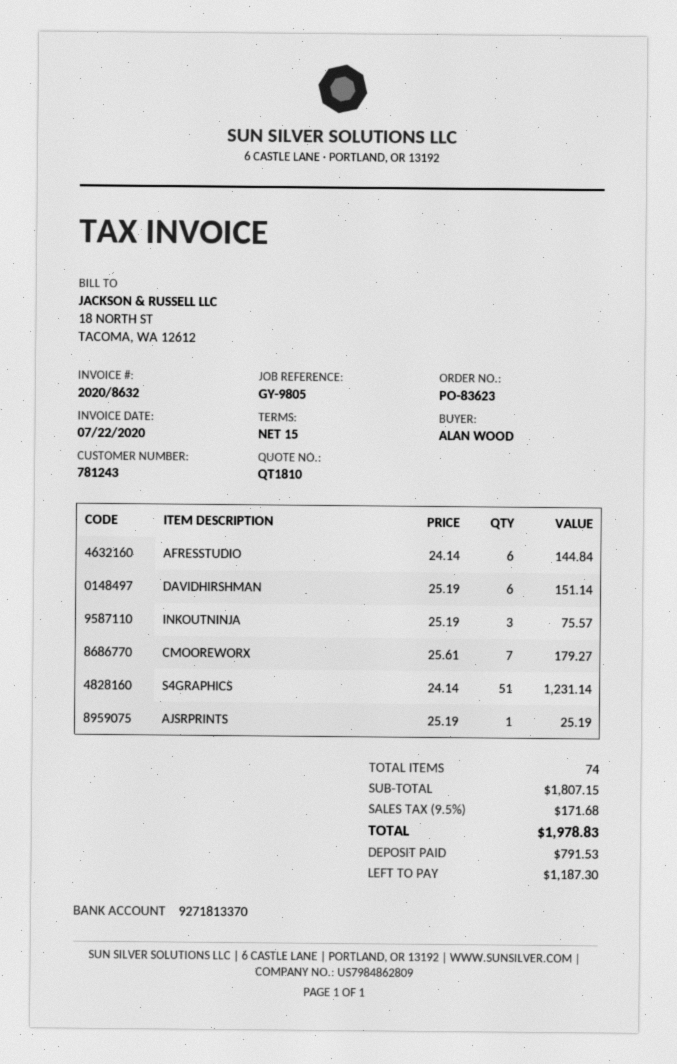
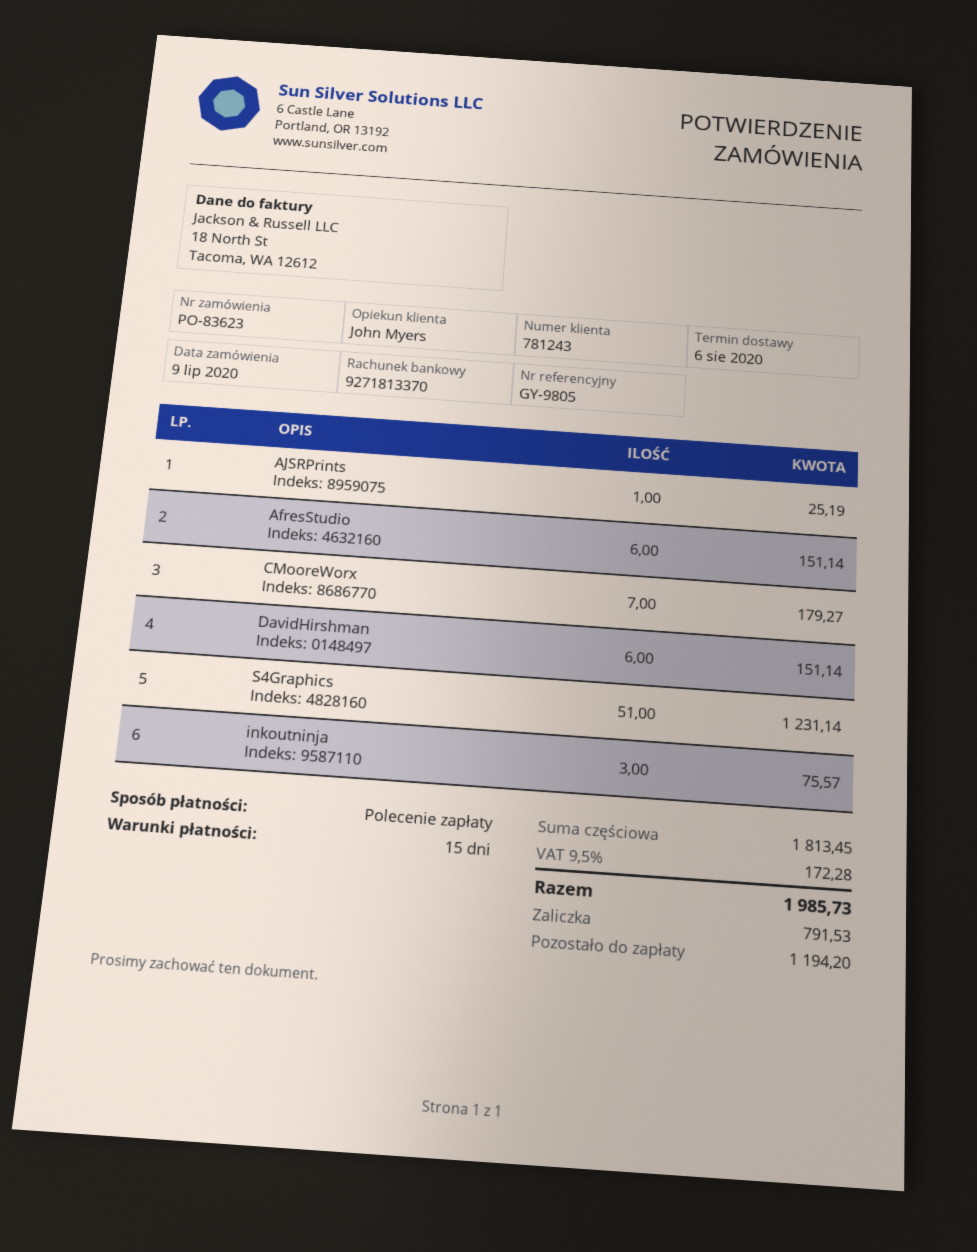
AFRESSTUDIO: 6 for 144.84 -> 6 for 151.14
subtotal: 1807.15 -> 1813.45
tax: 9.5% = 171.68 -> 9.5% = 172.28
total: 1978.83 -> 1985.73
balance: 1187.30 -> 1194.20

